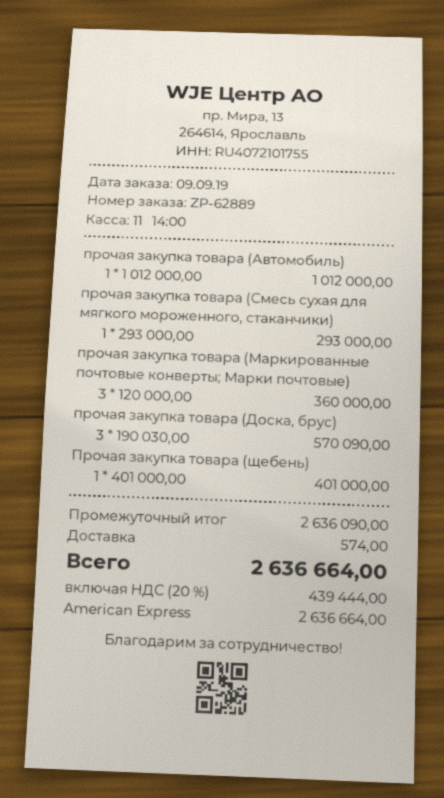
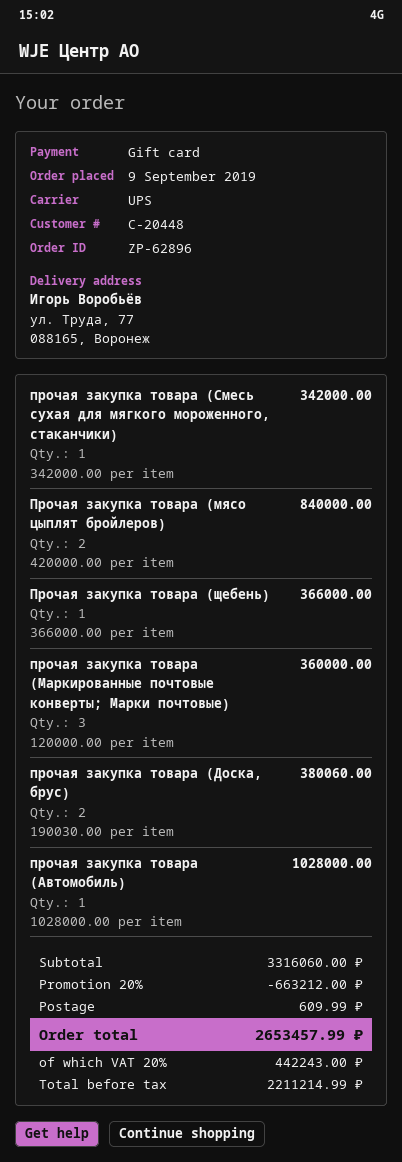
order number: ZP-62889 -> ZP-62896
payment method: American Express -> gift card
прочая закупка товара (Автомобиль): 1 x 1012000.00 = 1012000.00 -> 1 x 1028000.00 = 1028000.00
прочая закупка товара (Смесь сухая для мягкого мороженного, стаканчики): 1 x 293000.00 = 293000.00 -> 1 x 342000.00 = 342000.00
прочая закупка товара (Доска, брус): 3 x 190030.00 = 570090.00 -> 2 x 190030.00 = 380060.00
Прочая закупка товара (щебень): 1 x 401000.00 = 401000.00 -> 1 x 366000.00 = 366000.00
Прочая закупка товара (мясо цыплят бройлеров): none -> 2 x 420000.00 = 840000.00
subtotal: 2636090.00 -> 3316060.00
discount: none -> 20% = 663212.00
shipping: 574.00 -> 609.99
tax: 20% = 439444.00 -> 20% = 442243.00
total: 2636664.00 -> 2653457.99

